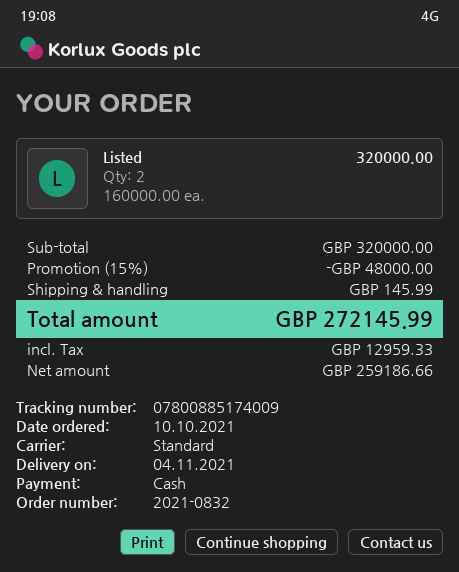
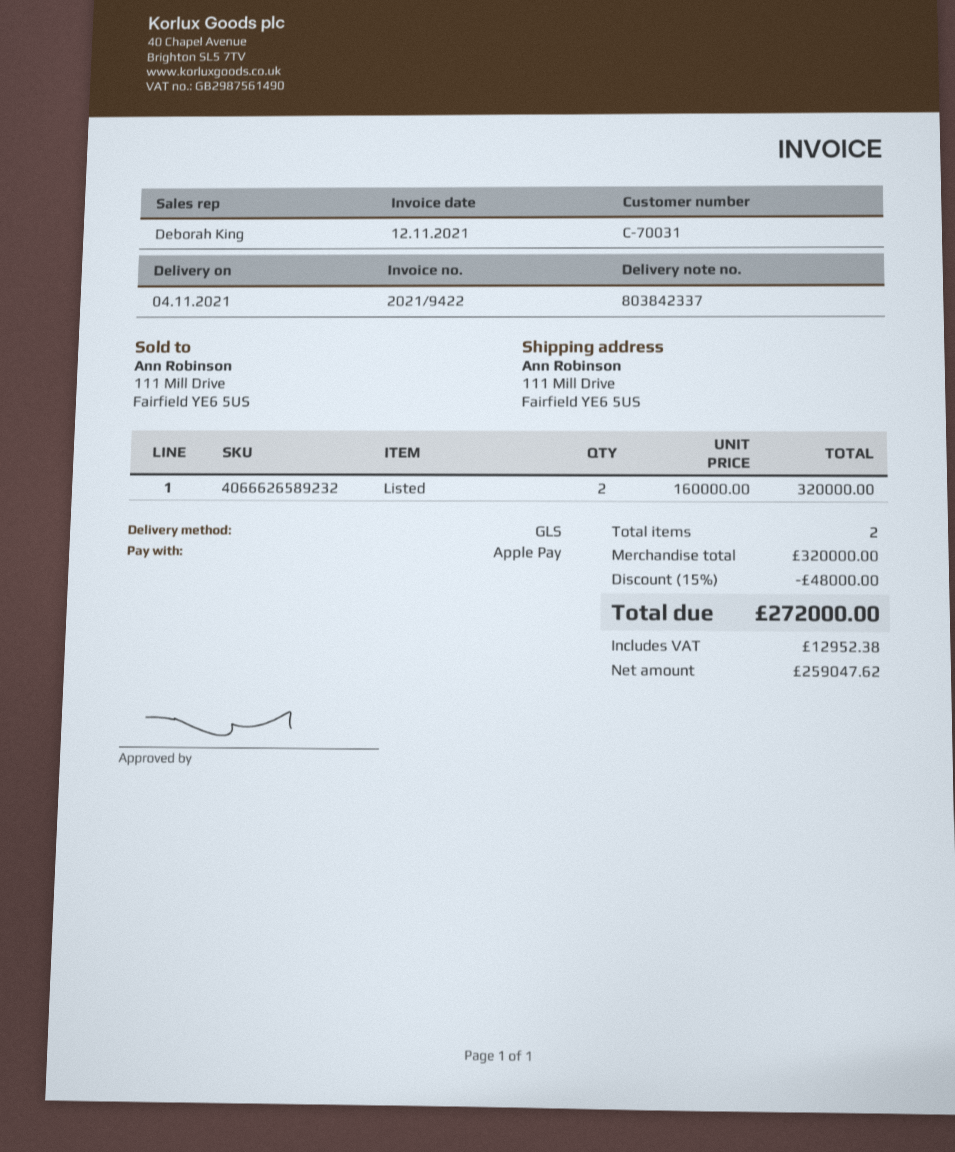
payment method: cash -> Apple Pay
shipping method: standard -> GLS
shipping: 145.99 -> none
net: 259186.66 -> 259047.62
tax: 12959.33 -> 12952.38
total: 272145.99 -> 272000.00

